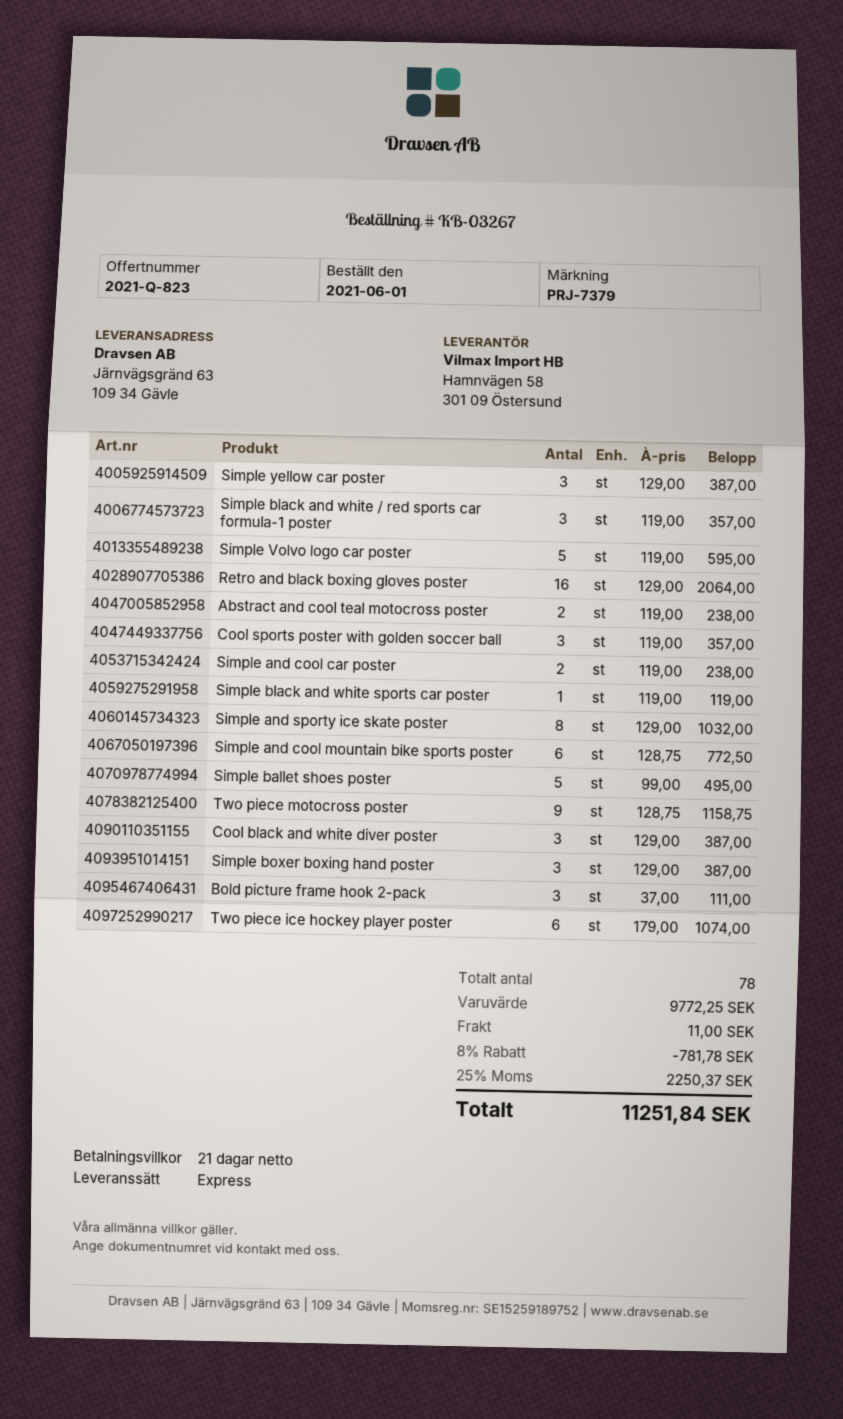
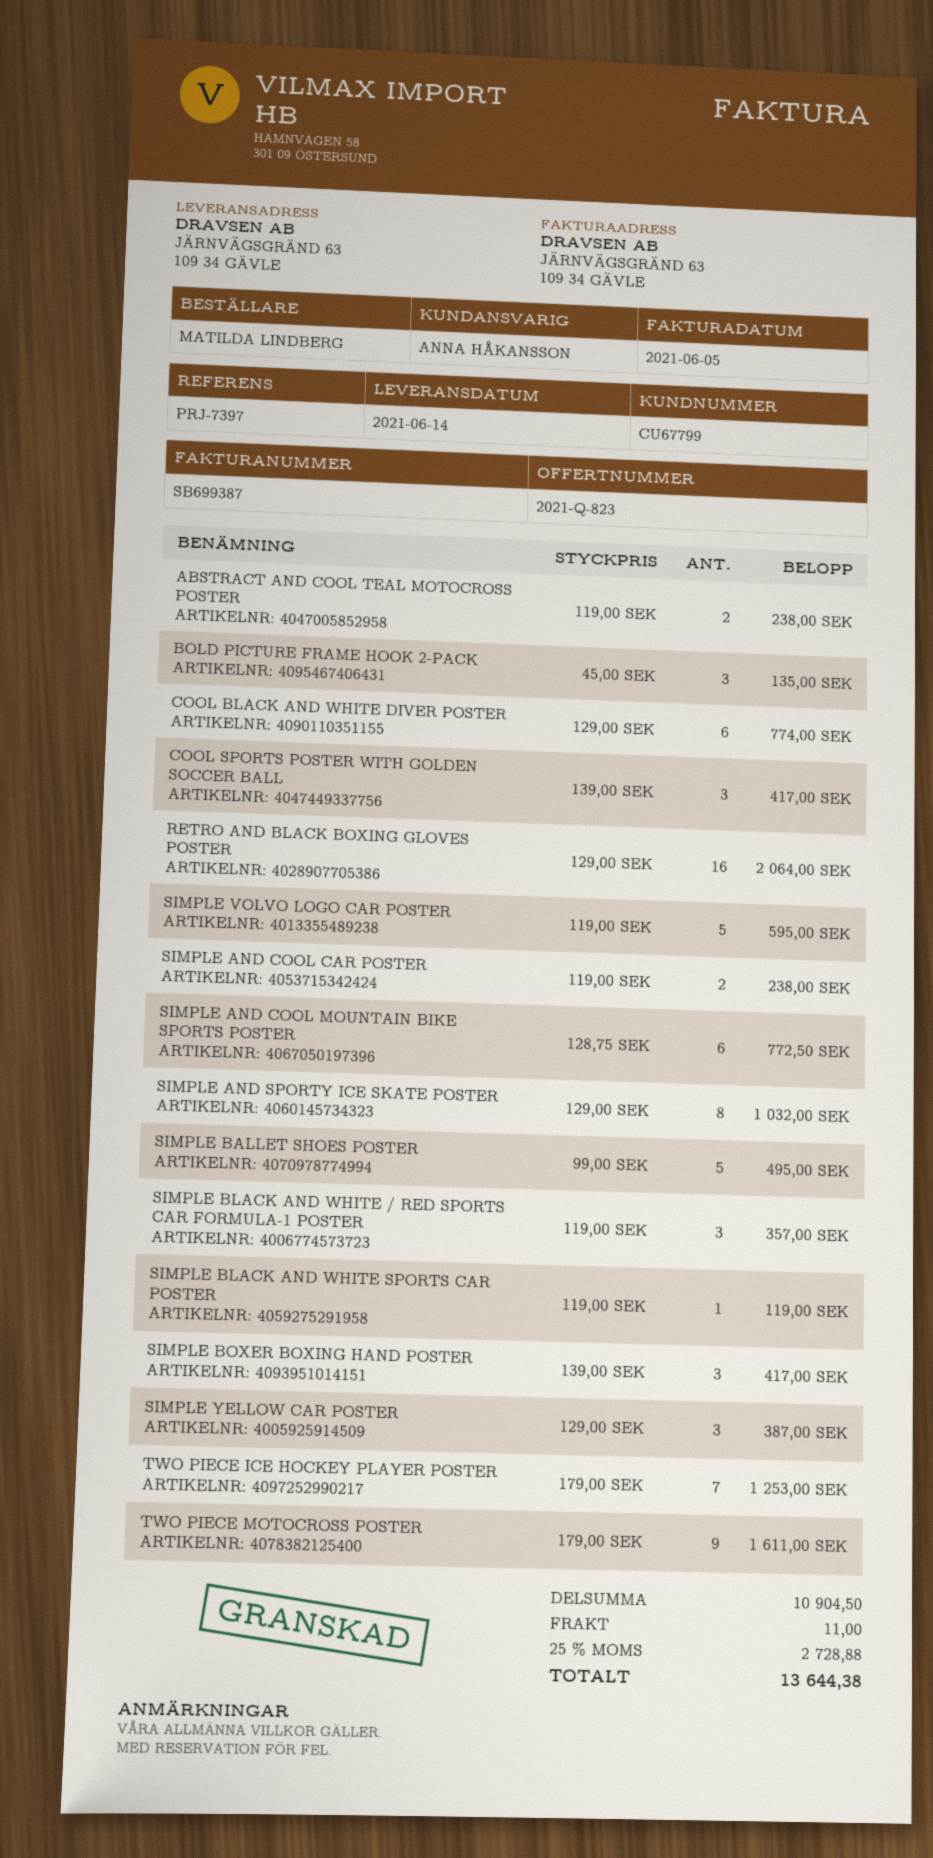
reference: PRJ-7379 -> PRJ-7397
Cool sports poster with golden soccer ball: 3 x 119.00 = 357.00 -> 3 x 139.00 = 417.00
Two piece motocross poster: 9 x 128.75 = 1158.75 -> 9 x 179.00 = 1611.00
Cool black and white diver poster: 3 x 129.00 = 387.00 -> 6 x 129.00 = 774.00
Simple boxer boxing hand poster: 3 x 129.00 = 387.00 -> 3 x 139.00 = 417.00
Bold picture frame hook 2-pack: 3 x 37.00 = 111.00 -> 3 x 45.00 = 135.00
Two piece ice hockey player poster: 6 x 179.00 = 1074.00 -> 7 x 179.00 = 1253.00
subtotal: 9772.25 -> 10904.50
discount: 8% = 781.78 -> none
tax: 25% = 2250.37 -> 25% = 2728.88
total: 11251.84 -> 13644.38

